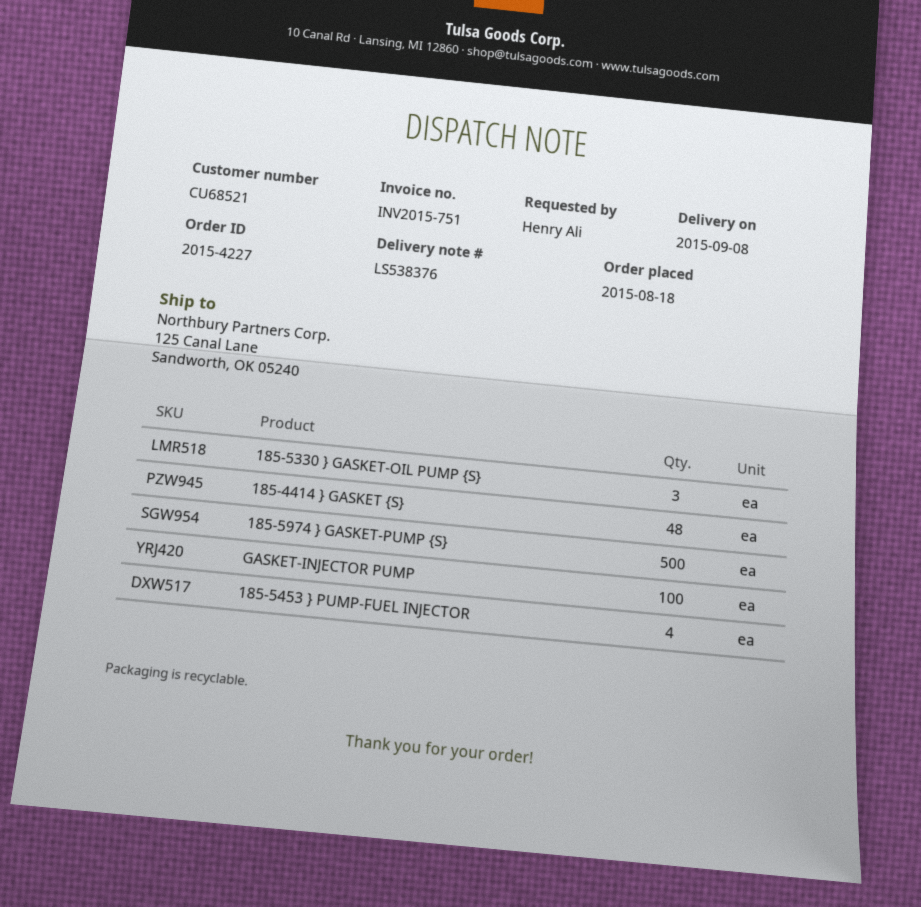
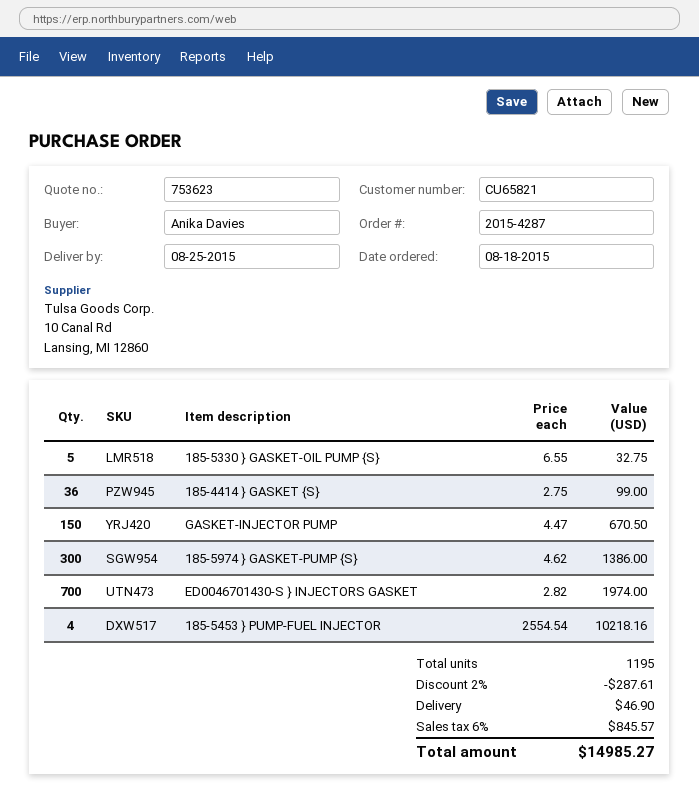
order number: 2015-4227 -> 2015-4287
delivery date: 2015-09-08 -> 2015-08-25
customer number: CU68521 -> CU65821
ordered by: Henry Ali -> Anika Davies
185-5330 } GASKET-OIL PUMP {S}: 3 -> 5
185-4414 } GASKET {S}: 48 -> 36
185-5974 } GASKET-PUMP {S}: 500 -> 300
GASKET-INJECTOR PUMP: 100 -> 150
ED0046701430-S } INJECTORS GASKET: none -> 700

